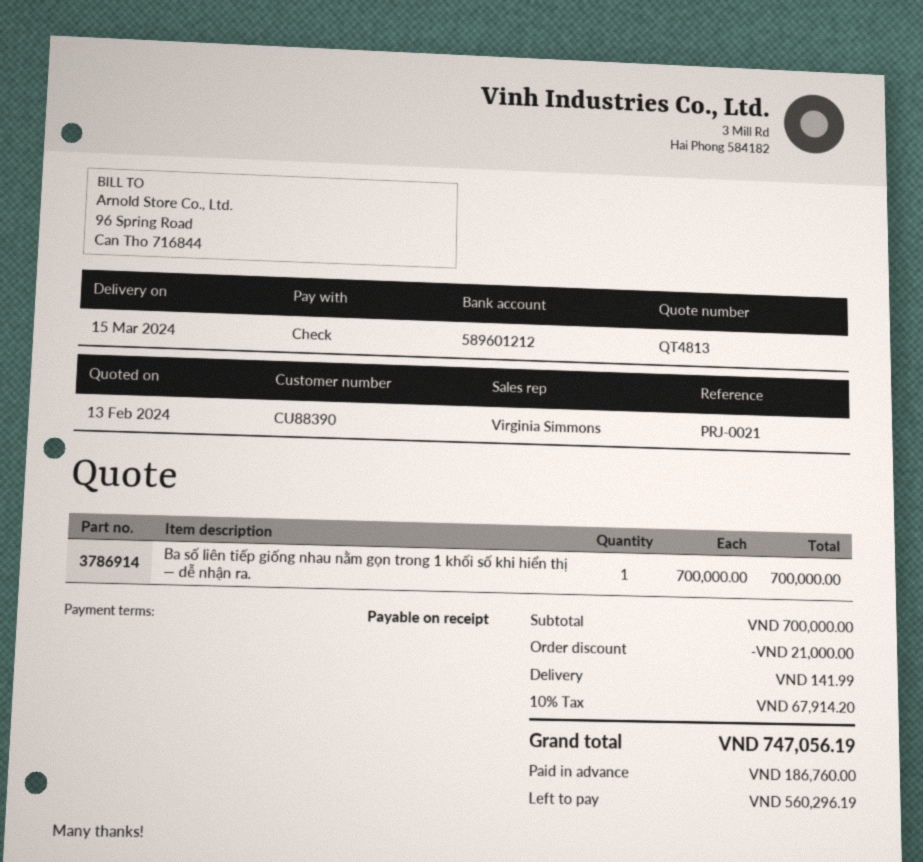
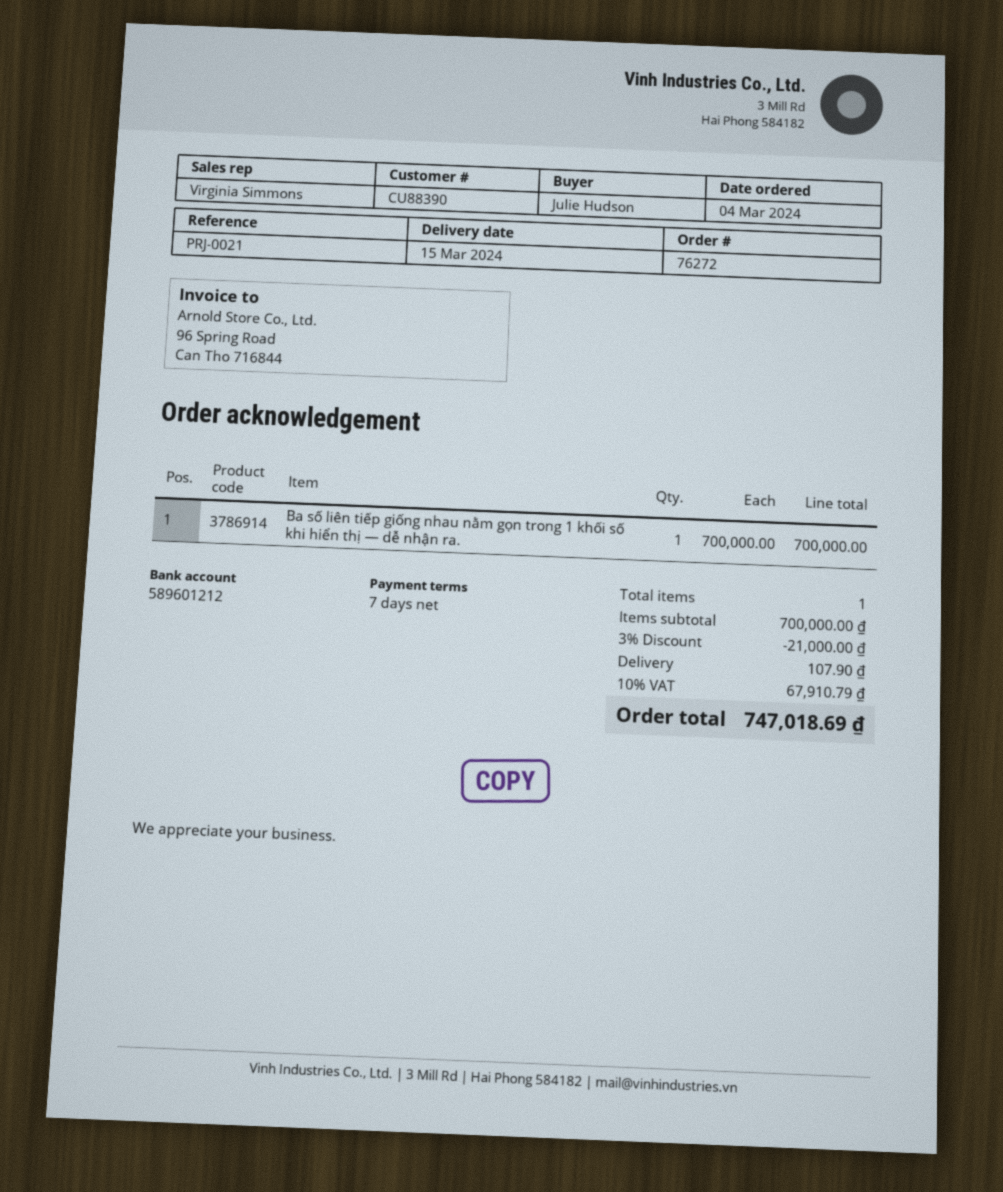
payment terms: on receipt -> 7 days
shipping: 141.99 -> 107.90
tax: 10% = 67914.20 -> 10% = 67910.79
total: 747056.19 -> 747018.69

